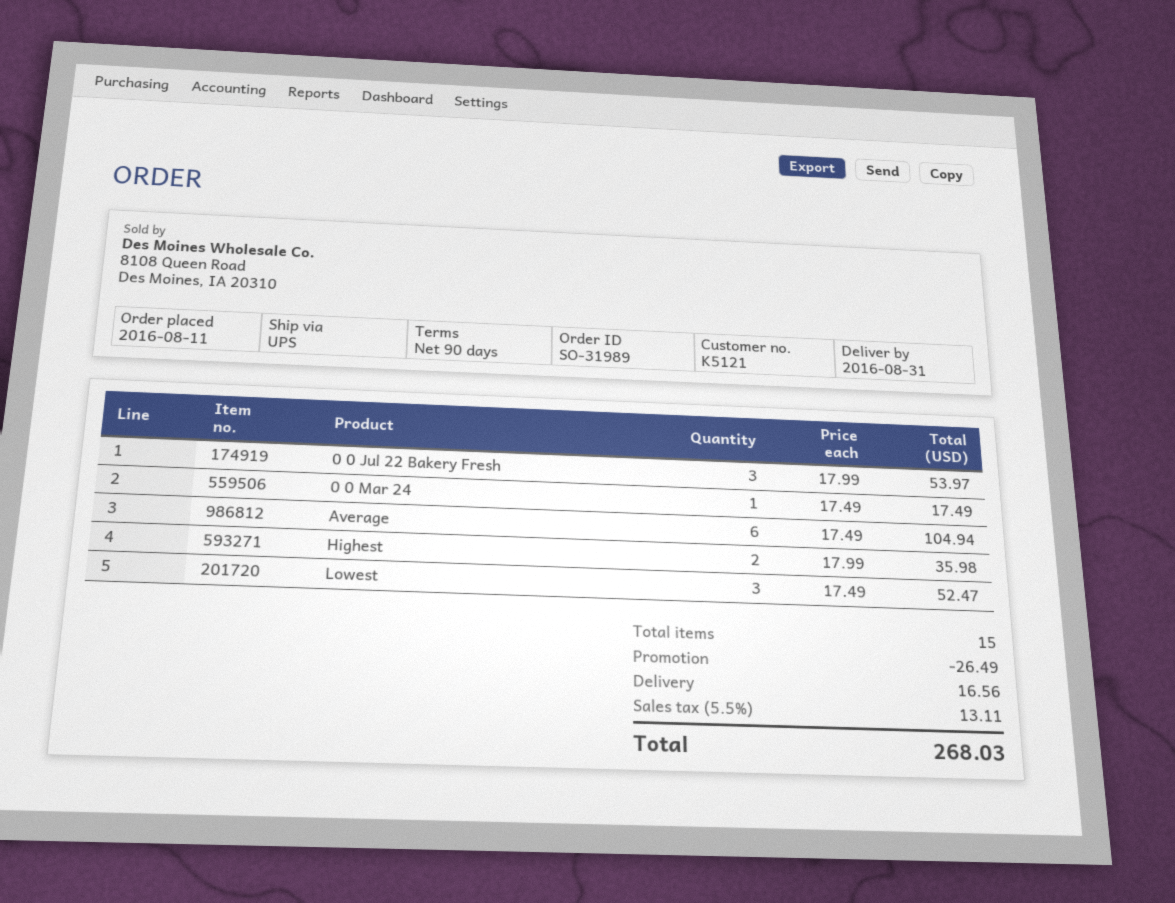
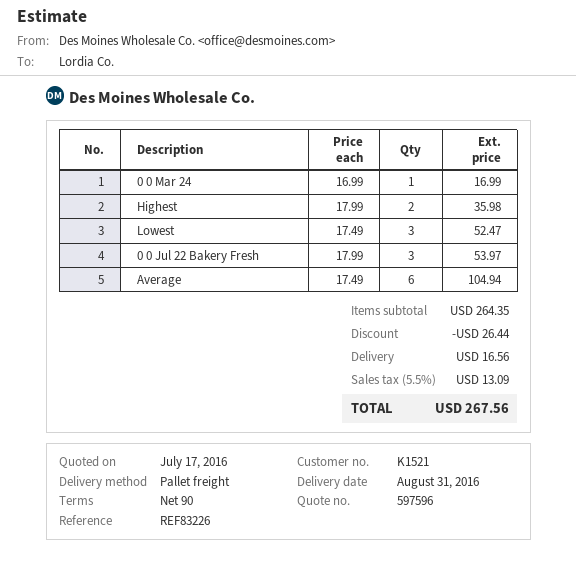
customer number: K5121 -> K1521
shipping method: UPS -> pallet freight
0 0 Mar 24: 1 x 17.49 = 17.49 -> 1 x 16.99 = 16.99
discount: 26.49 -> 26.44
tax: 5.5% = 13.11 -> 5.5% = 13.09
total: 268.03 -> 267.56

